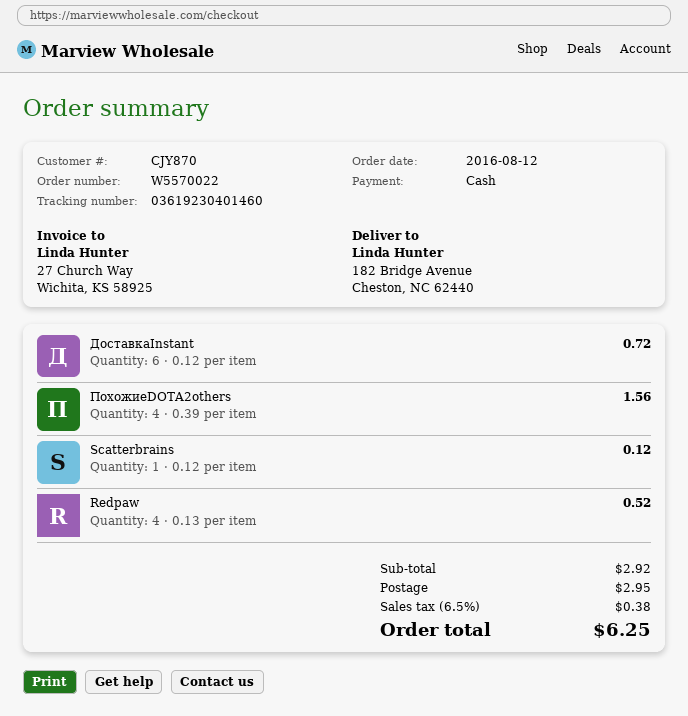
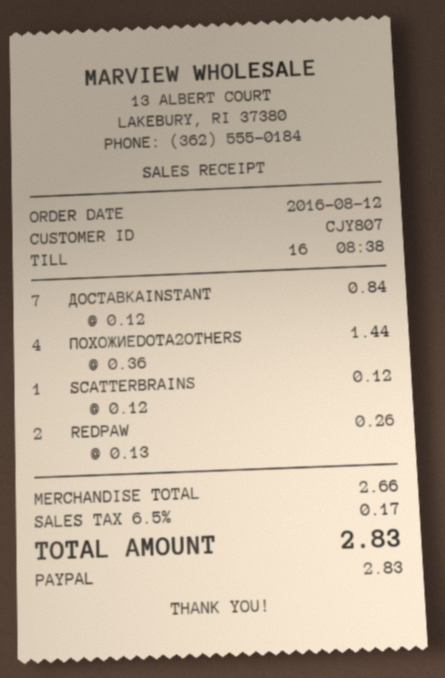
customer number: CJY870 -> CJY807
payment method: cash -> PayPal
ДоставкаInstant: 6 x 0.12 = 0.72 -> 7 x 0.12 = 0.84
ПохожиеDOTA2others: 4 x 0.39 = 1.56 -> 4 x 0.36 = 1.44
Redpaw: 4 x 0.13 = 0.52 -> 2 x 0.13 = 0.26
subtotal: 2.92 -> 2.66
shipping: 2.95 -> none
tax: 6.5% = 0.38 -> 6.5% = 0.17
total: 6.25 -> 2.83

